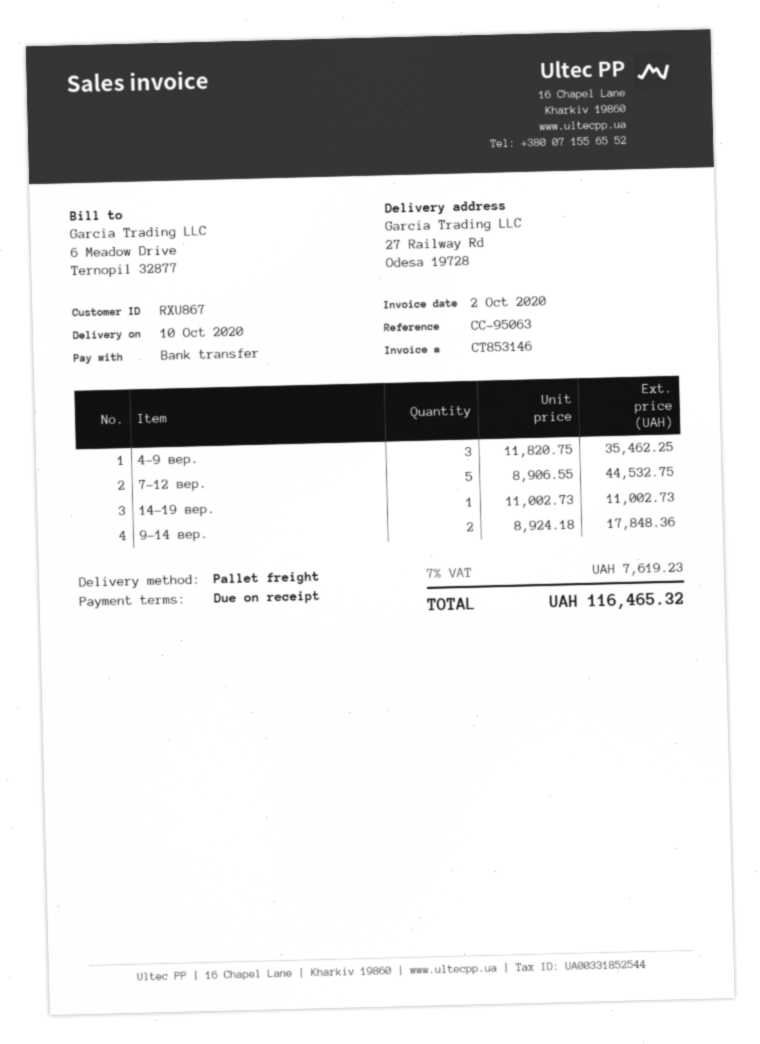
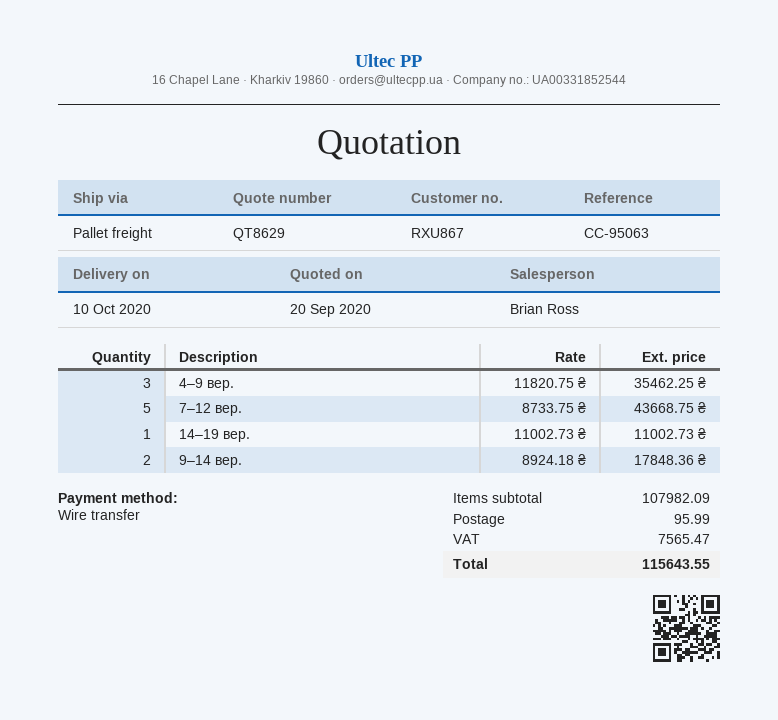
7–12 вер.: 5 x 8906.55 = 44532.75 -> 5 x 8733.75 = 43668.75
shipping: none -> 95.99
tax: 7619.23 -> 7565.47
total: 116465.32 -> 115643.55

